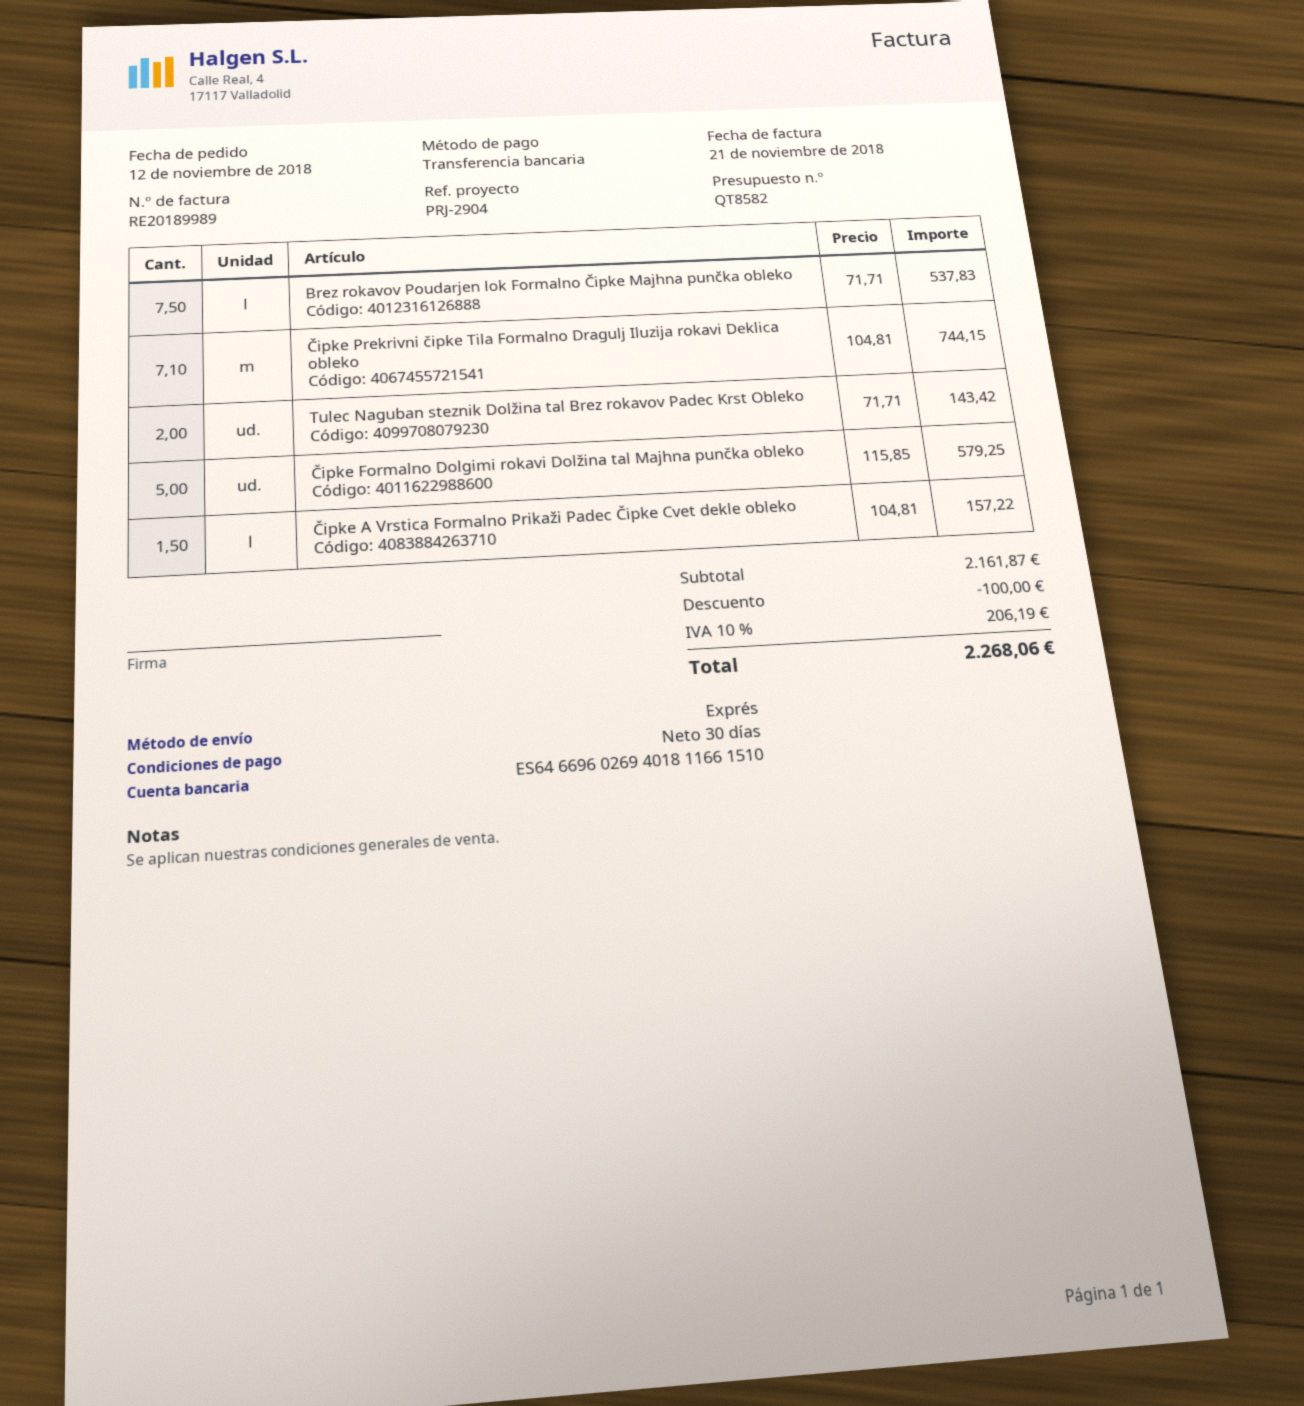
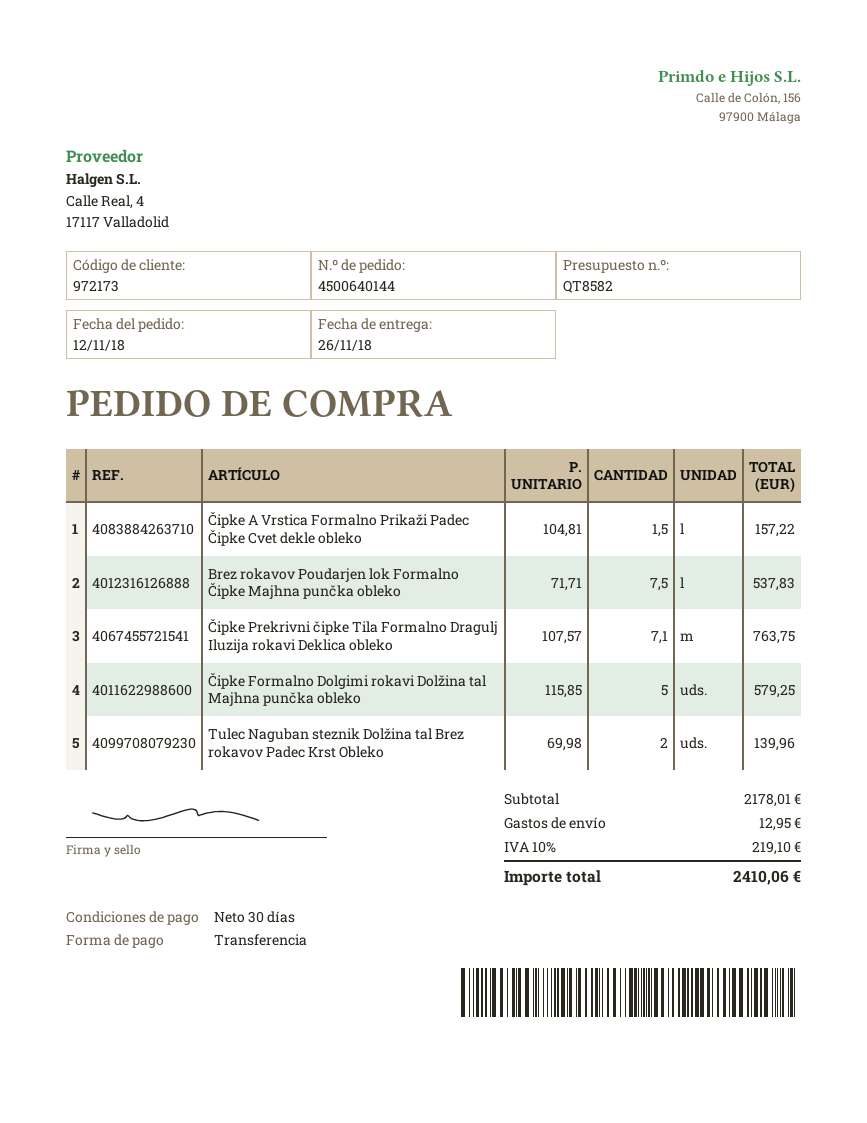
Čipke Prekrivni čipke Tila Formalno Dragulj Iluzija rokavi Deklica obleko: 7.1 x 104.81 = 744.15 -> 7.1 x 107.57 = 763.75
Tulec Naguban steznik Dolžina tal Brez rokavov Padec Krst Obleko: 2 x 71.71 = 143.42 -> 2 x 69.98 = 139.96
subtotal: 2161.87 -> 2178.01
discount: 100.00 -> none
shipping: none -> 12.95
tax: 10% = 206.19 -> 10% = 219.10
total: 2268.06 -> 2410.06

